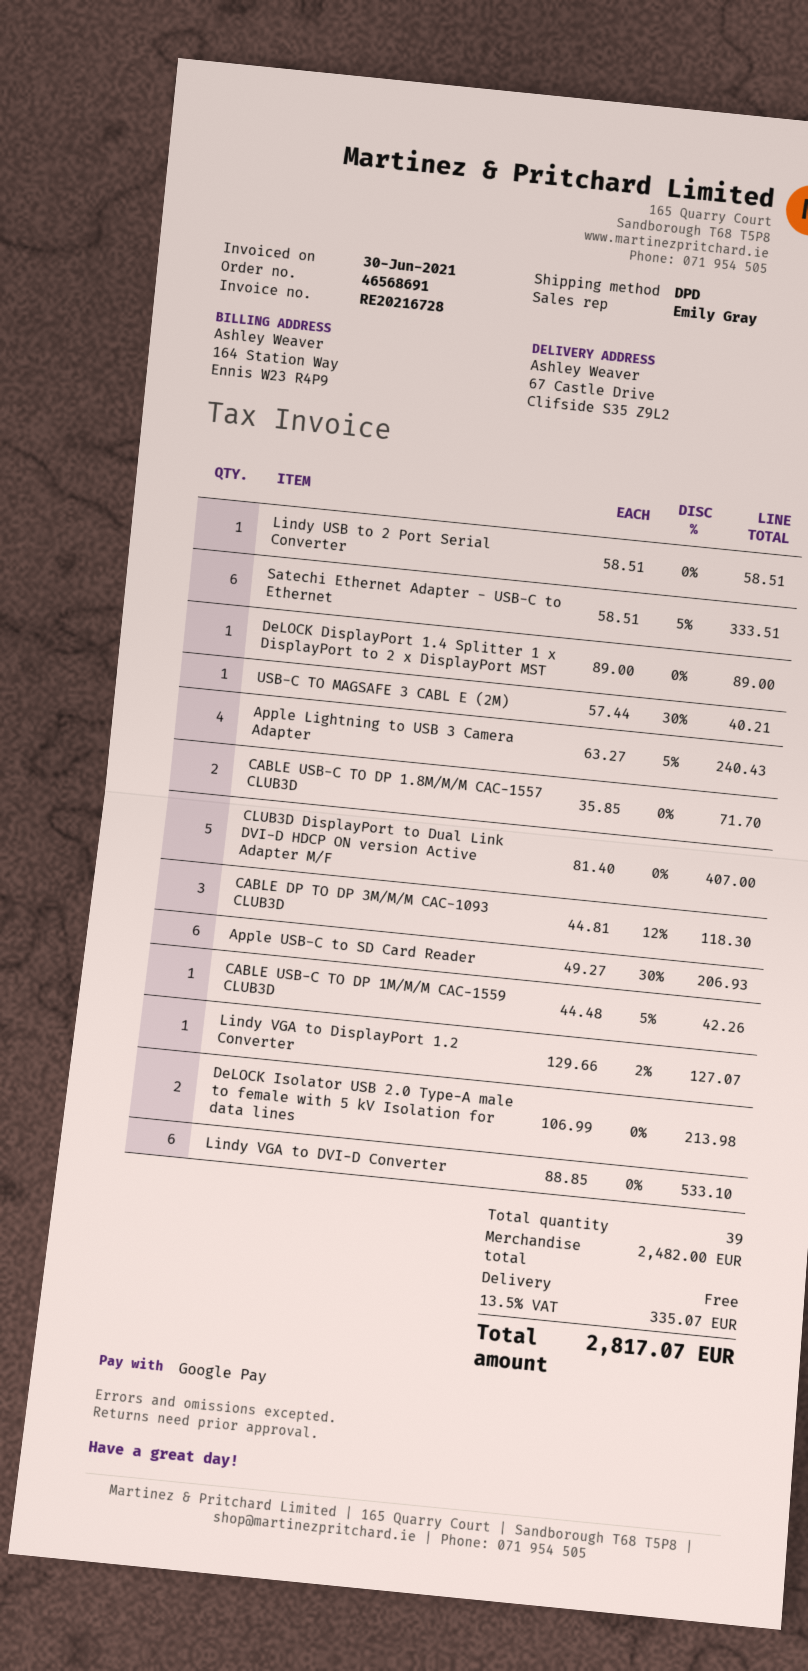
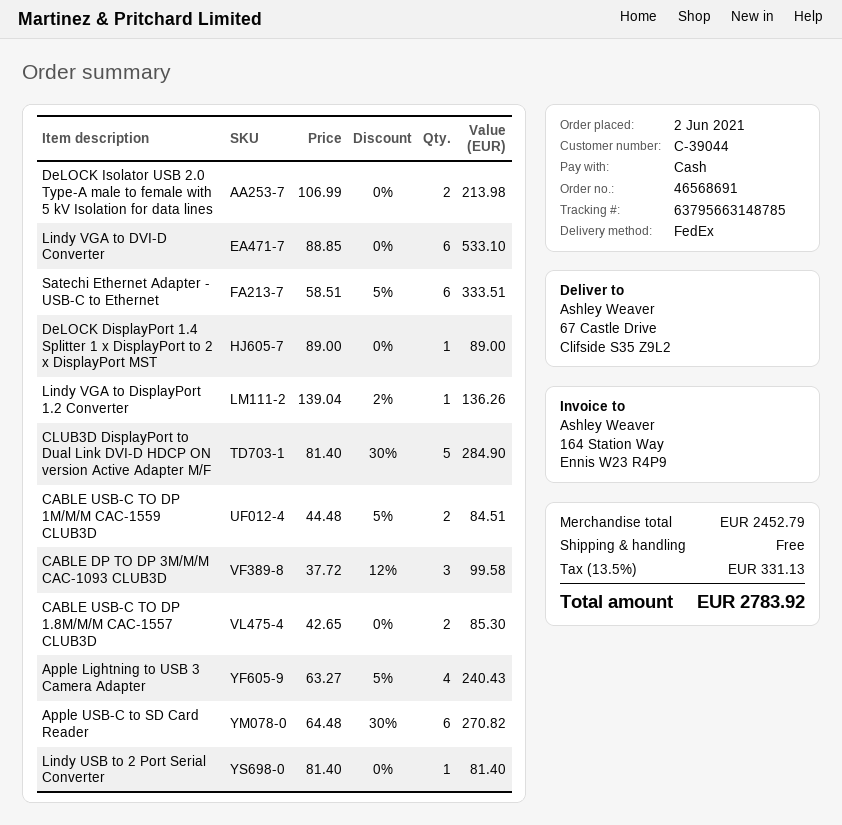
payment method: Google Pay -> cash
shipping method: DPD -> FedEx
Lindy USB to 2 Port Serial Converter: 1 x 58.51 = 58.51 -> 1 x 81.40 = 81.40
USB-C TO MAGSAFE 3 CABL E (2M): 1 x 57.44 - 30% = 40.21 -> none
CABLE USB-C TO DP 1.8M/M/M CAC-1557 CLUB3D: 2 x 35.85 = 71.70 -> 2 x 42.65 = 85.30
CLUB3D DisplayPort to Dual Link DVI-D HDCP ON version Active Adapter M/F: 5 x 81.40 = 407.00 -> 5 x 81.40 - 30% = 284.90
CABLE DP TO DP 3M/M/M CAC-1093 CLUB3D: 3 x 44.81 - 12% = 118.30 -> 3 x 37.72 - 12% = 99.58
Apple USB-C to SD Card Reader: 6 x 49.27 - 30% = 206.93 -> 6 x 64.48 - 30% = 270.82
CABLE USB-C TO DP 1M/M/M CAC-1559 CLUB3D: 1 x 44.48 - 5% = 42.26 -> 2 x 44.48 - 5% = 84.51
Lindy VGA to DisplayPort 1.2 Converter: 1 x 129.66 - 2% = 127.07 -> 1 x 139.04 - 2% = 136.26
subtotal: 2482.00 -> 2452.79
tax: 13.5% = 335.07 -> 13.5% = 331.13
total: 2817.07 -> 2783.92

